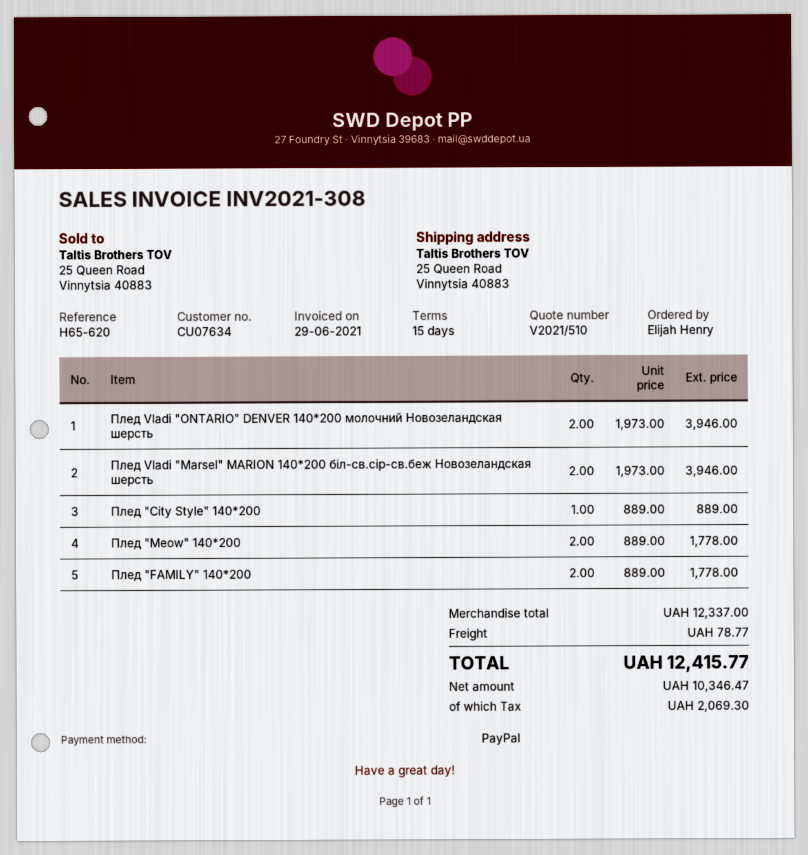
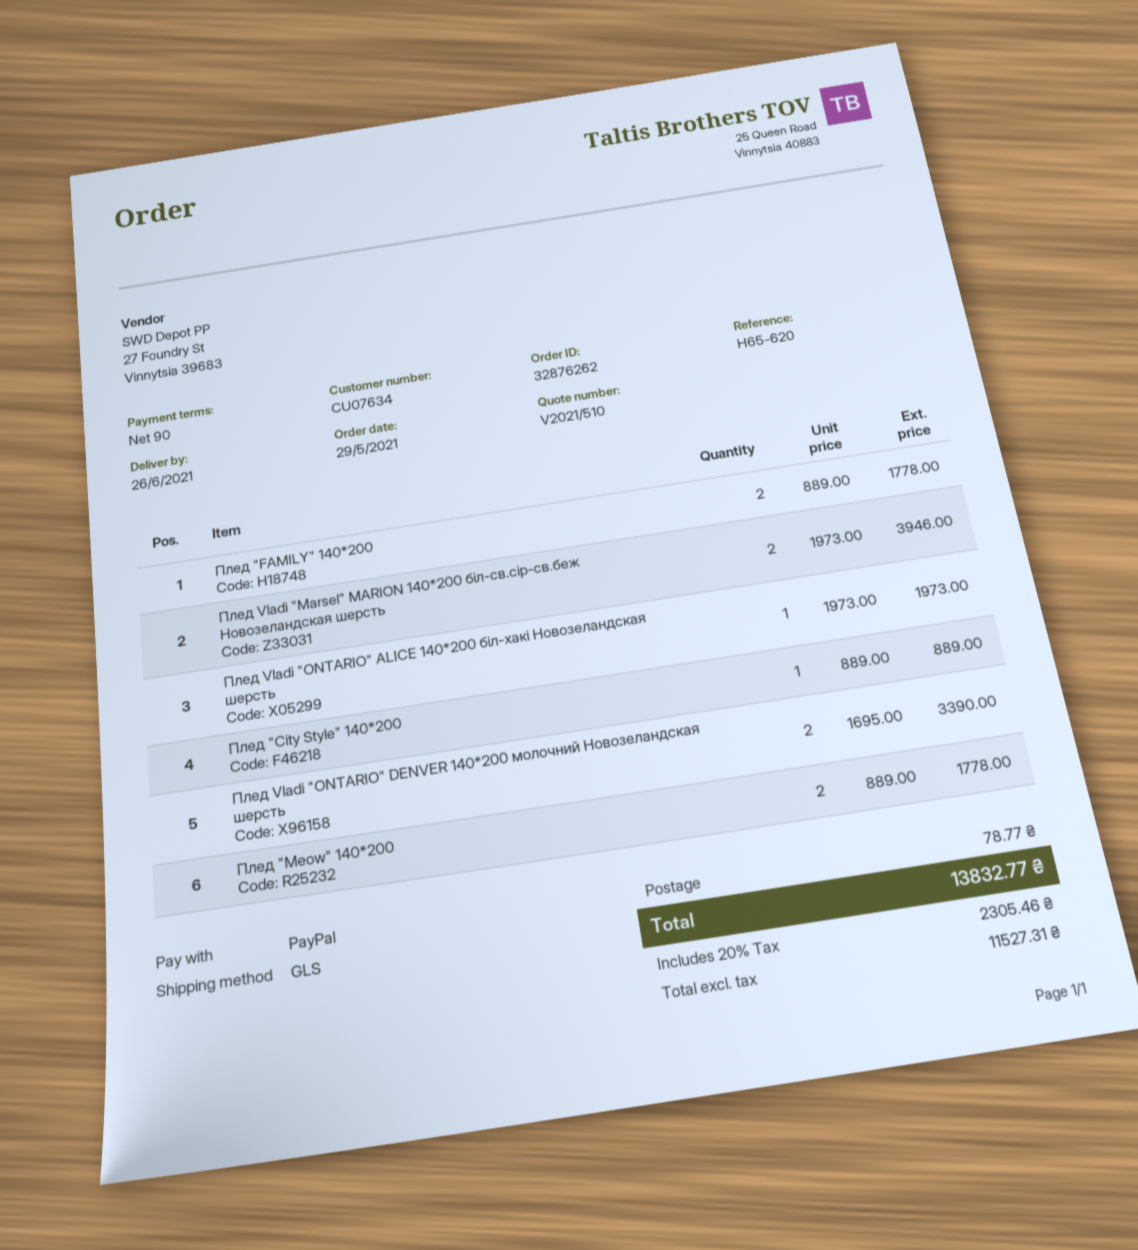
payment terms: 15 days -> 90 days
Плед Vladi "ONTARIO" DENVER 140*200 молочний Новозеландская шерсть: 2 x 1973.00 = 3946.00 -> 2 x 1695.00 = 3390.00
Плед Vladi "ONTARIO" ALICE 140*200 біл-хакі Новозеландская шерсть: none -> 1 x 1973.00 = 1973.00
net: 10346.47 -> 11527.31
tax: 2069.30 -> 2305.46
total: 12415.77 -> 13832.77

